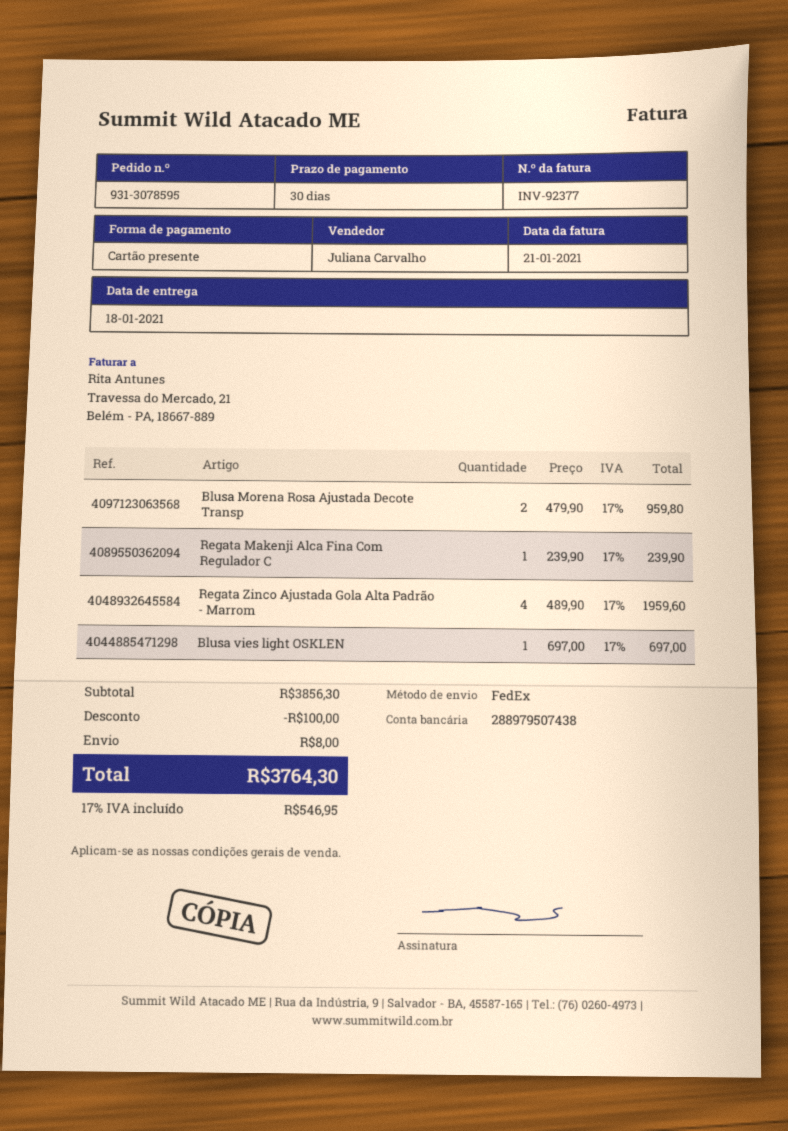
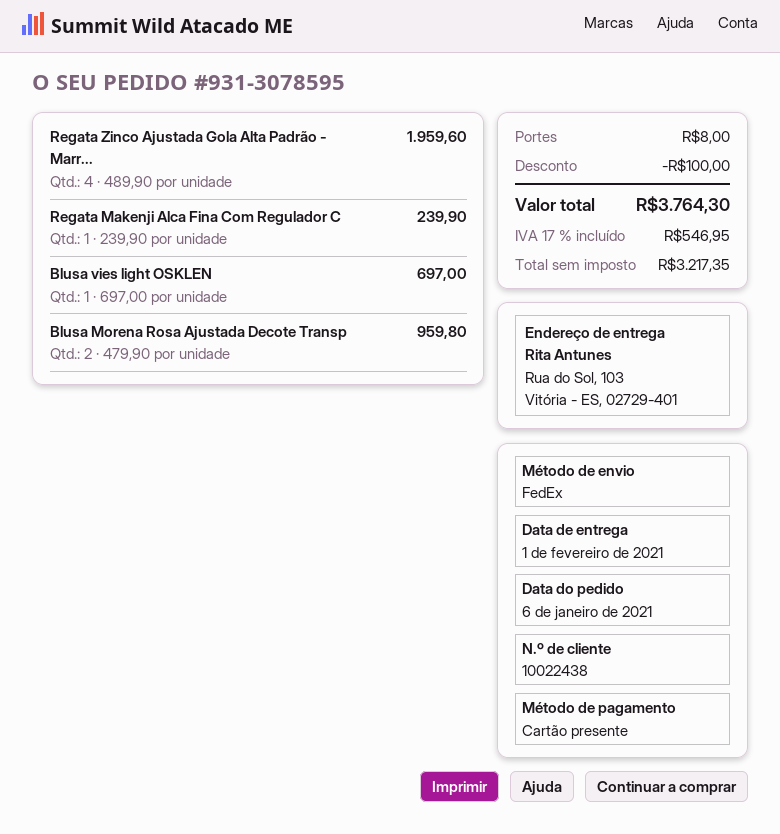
delivery date: 2021-01-18 -> 2021-02-01

